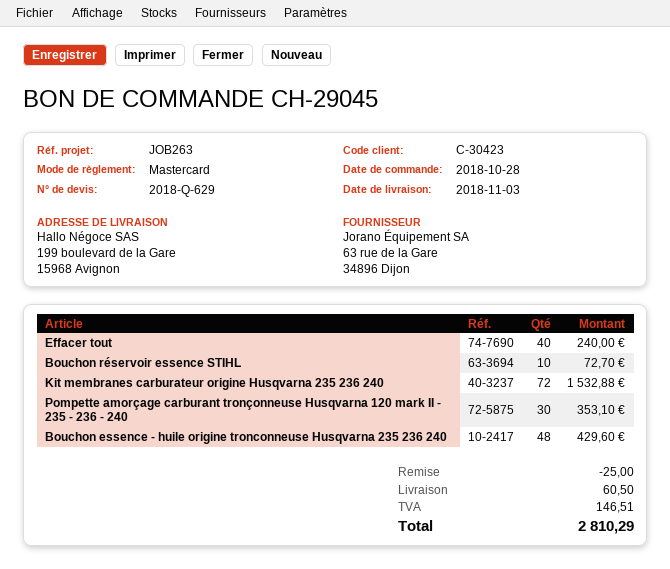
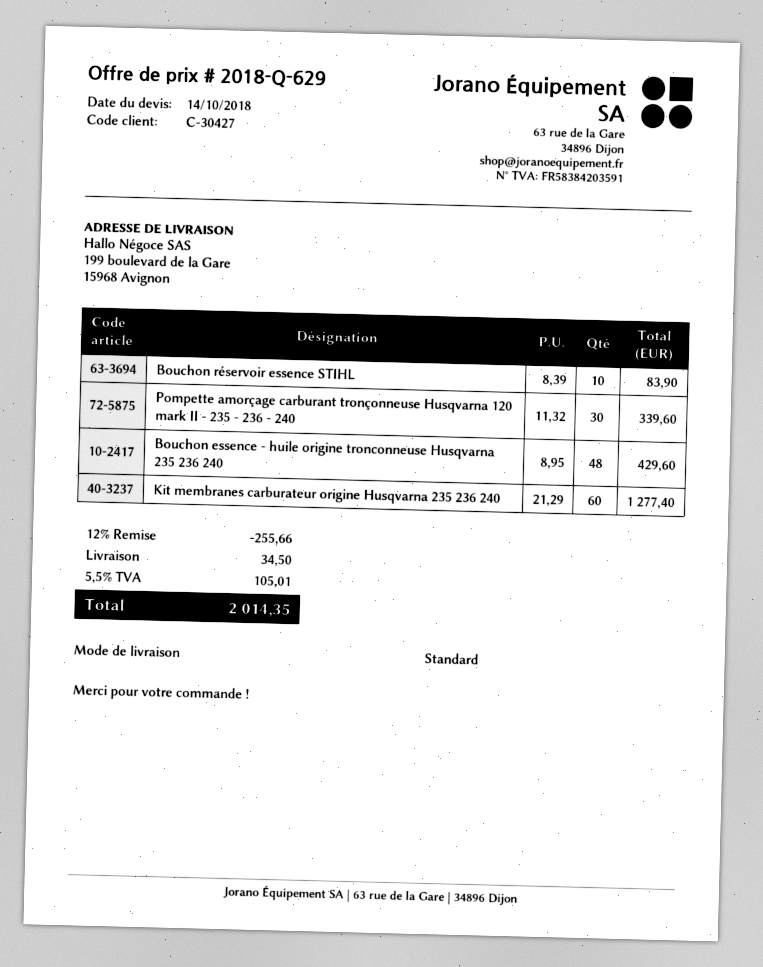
customer number: C-30423 -> C-30427
Effacer tout: 40 for 240.00 -> none
Bouchon réservoir essence STIHL: 10 for 72.70 -> 10 for 83.90
Kit membranes carburateur origine Husqvarna 235 236 240: 72 for 1532.88 -> 60 for 1277.40
Pompette amorçage carburant tronçonneuse Husqvarna 120 mark II - 235 - 236 - 240: 30 for 353.10 -> 30 for 339.60
discount: 25.00 -> 255.66
shipping: 60.50 -> 34.50
tax: 146.51 -> 105.01
total: 2810.29 -> 2014.35

